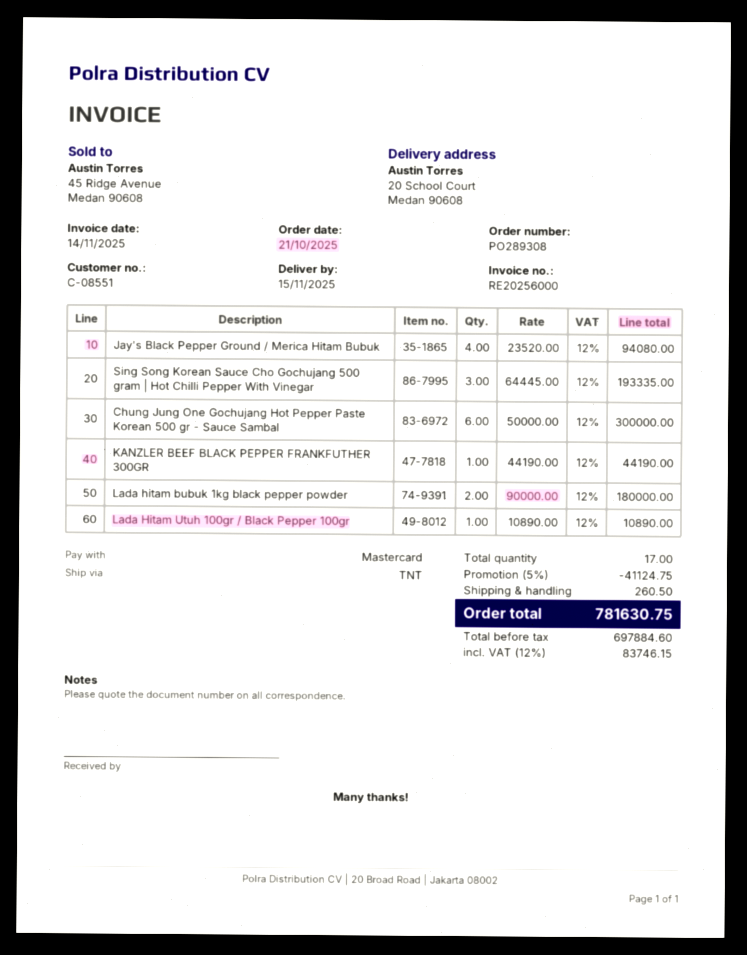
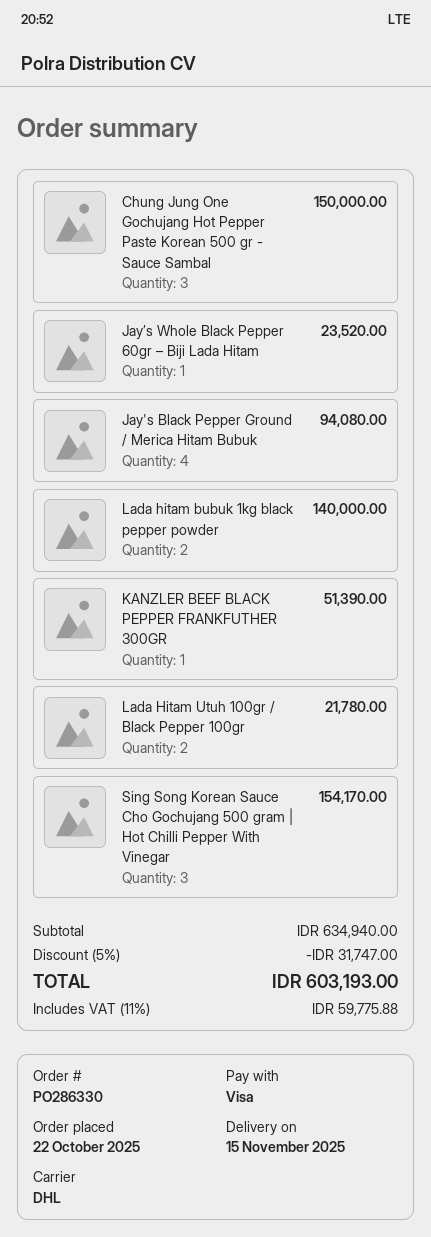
order number: PO289308 -> PO286330
order date: 2025-10-21 -> 2025-10-22
payment method: Mastercard -> Visa
shipping method: TNT -> DHL
Sing Song Korean Sauce Cho Gochujang 500 gram | Hot Chilli Pepper With Vinegar: 3 for 193335.00 -> 3 for 154170.00
Chung Jung One Gochujang Hot Pepper Paste Korean 500 gr - Sauce Sambal: 6 for 300000.00 -> 3 for 150000.00
KANZLER BEEF BLACK PEPPER FRANKFUTHER 300GR: 1 for 44190.00 -> 1 for 51390.00
Lada hitam bubuk 1kg black pepper powder: 2 for 180000.00 -> 2 for 140000.00
Lada Hitam Utuh 100gr / Black Pepper 100gr: 1 for 10890.00 -> 2 for 21780.00
Jay’s Whole Black Pepper 60gr – Biji Lada Hitam: none -> 1 for 23520.00
discount: 5% = 41124.75 -> 5% = 31747.00
shipping: 260.50 -> none
tax: 12% = 83746.15 -> 11% = 59775.88
total: 781630.75 -> 603193.00

